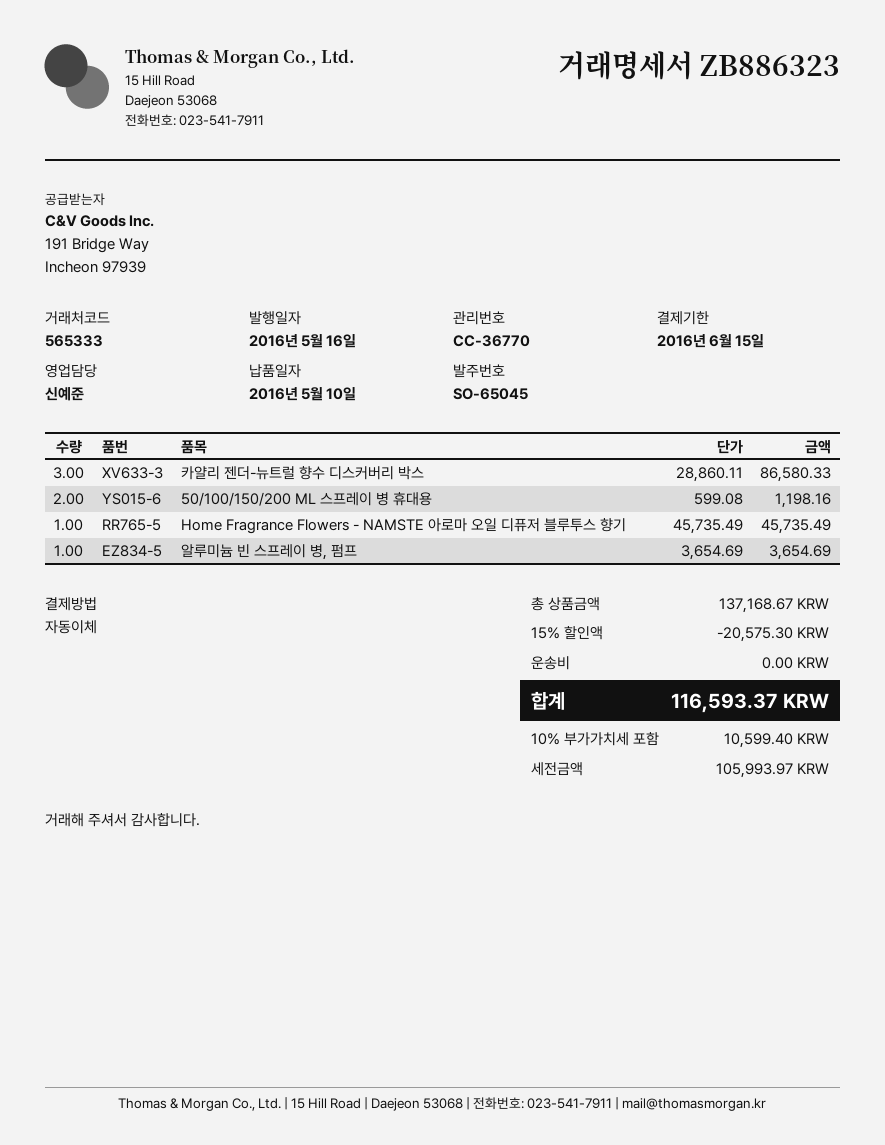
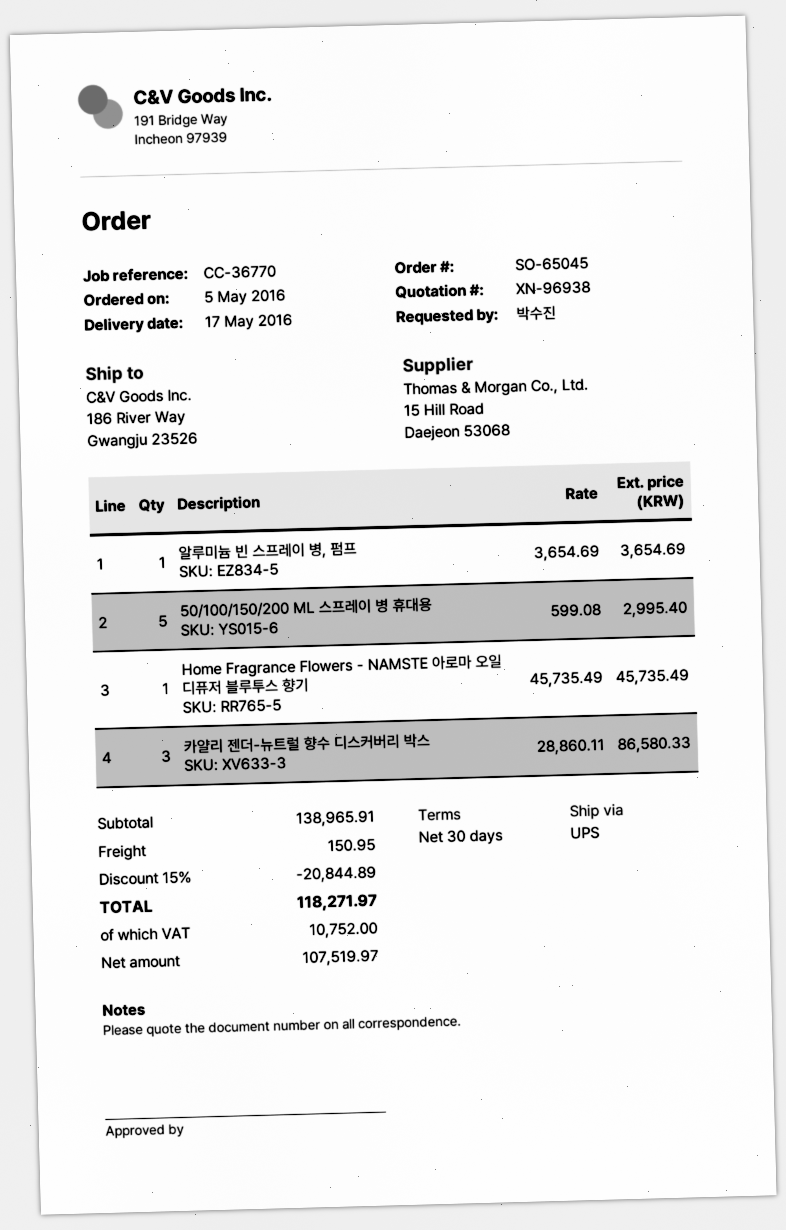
delivery date: 2016-05-10 -> 2016-05-17
50/100/150/200 ML 스프레이 병 휴대용: 2 x 599.08 = 1198.16 -> 5 x 599.08 = 2995.40
subtotal: 137168.67 -> 138965.91
discount: 15% = 20575.30 -> 15% = 20844.89
shipping: 0.00 -> 150.95
net: 105993.97 -> 107519.97
tax: 10599.40 -> 10752.00
total: 116593.37 -> 118271.97

